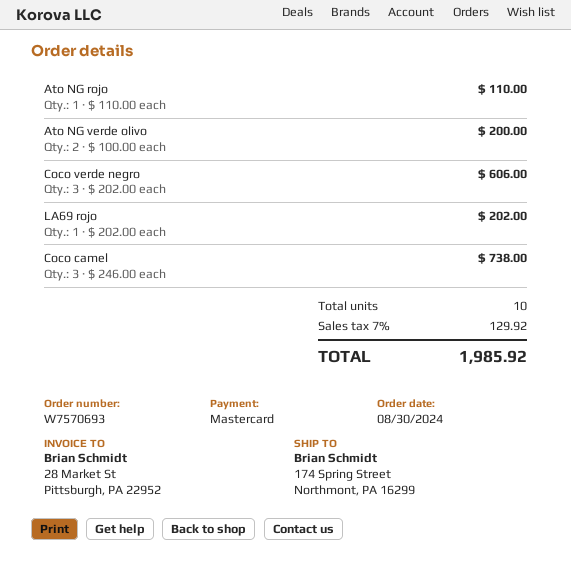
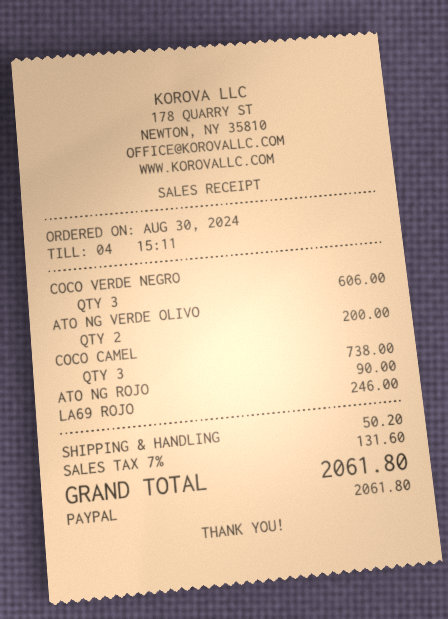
payment method: Mastercard -> PayPal
Ato NG rojo: 1 for 110.00 -> 1 for 90.00
LA69 rojo: 1 for 202.00 -> 1 for 246.00
shipping: none -> 50.20
tax: 7% = 129.92 -> 7% = 131.60
total: 1985.92 -> 2061.80

